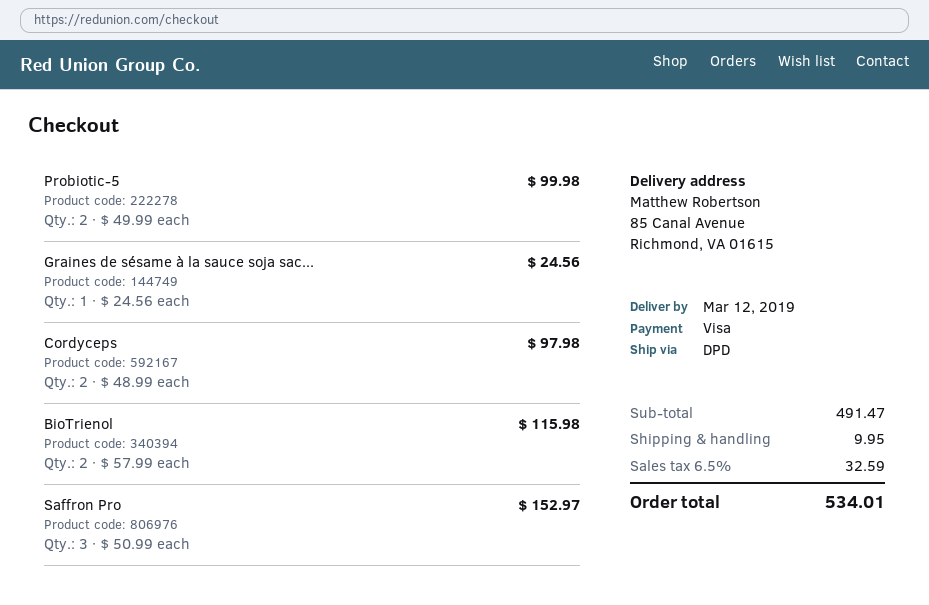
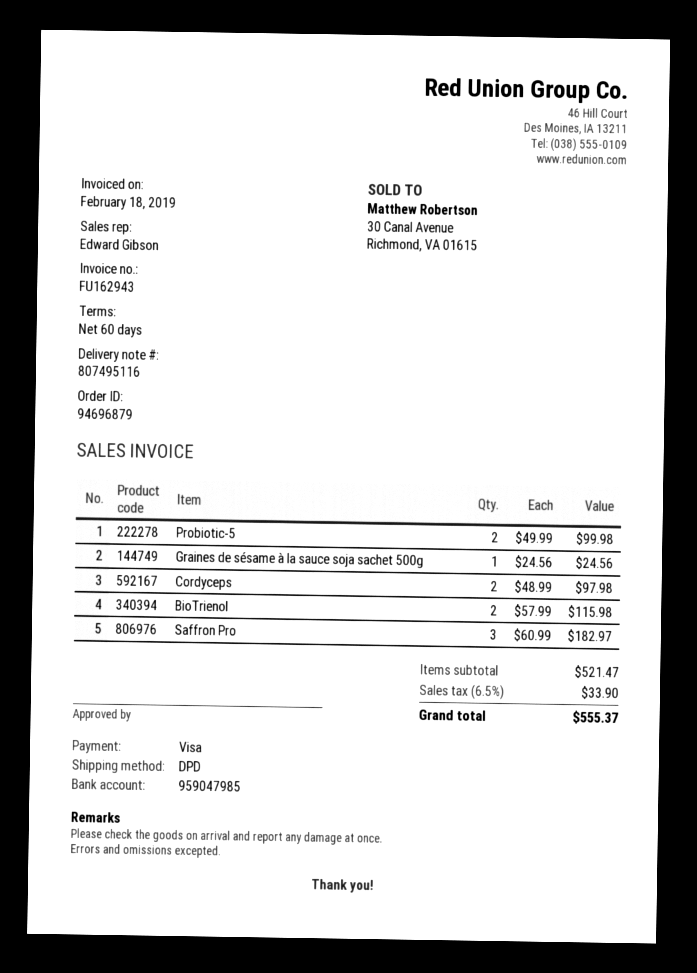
Saffron Pro: 3 x 50.99 = 152.97 -> 3 x 60.99 = 182.97
subtotal: 491.47 -> 521.47
shipping: 9.95 -> none
tax: 6.5% = 32.59 -> 6.5% = 33.90
total: 534.01 -> 555.37

